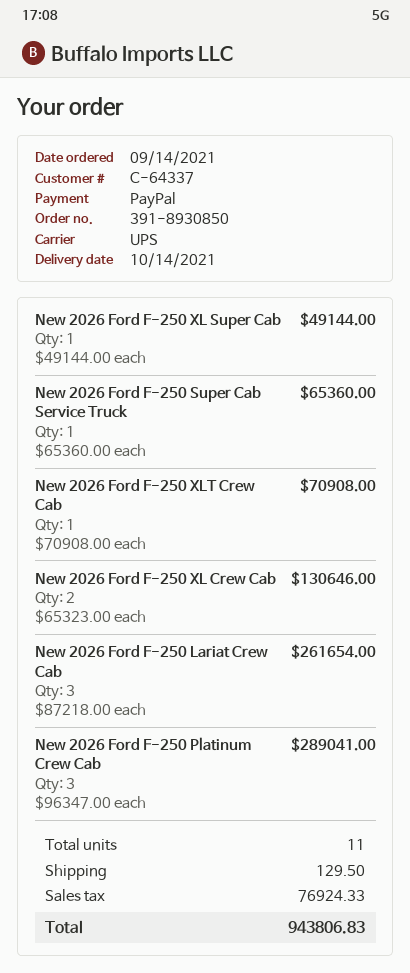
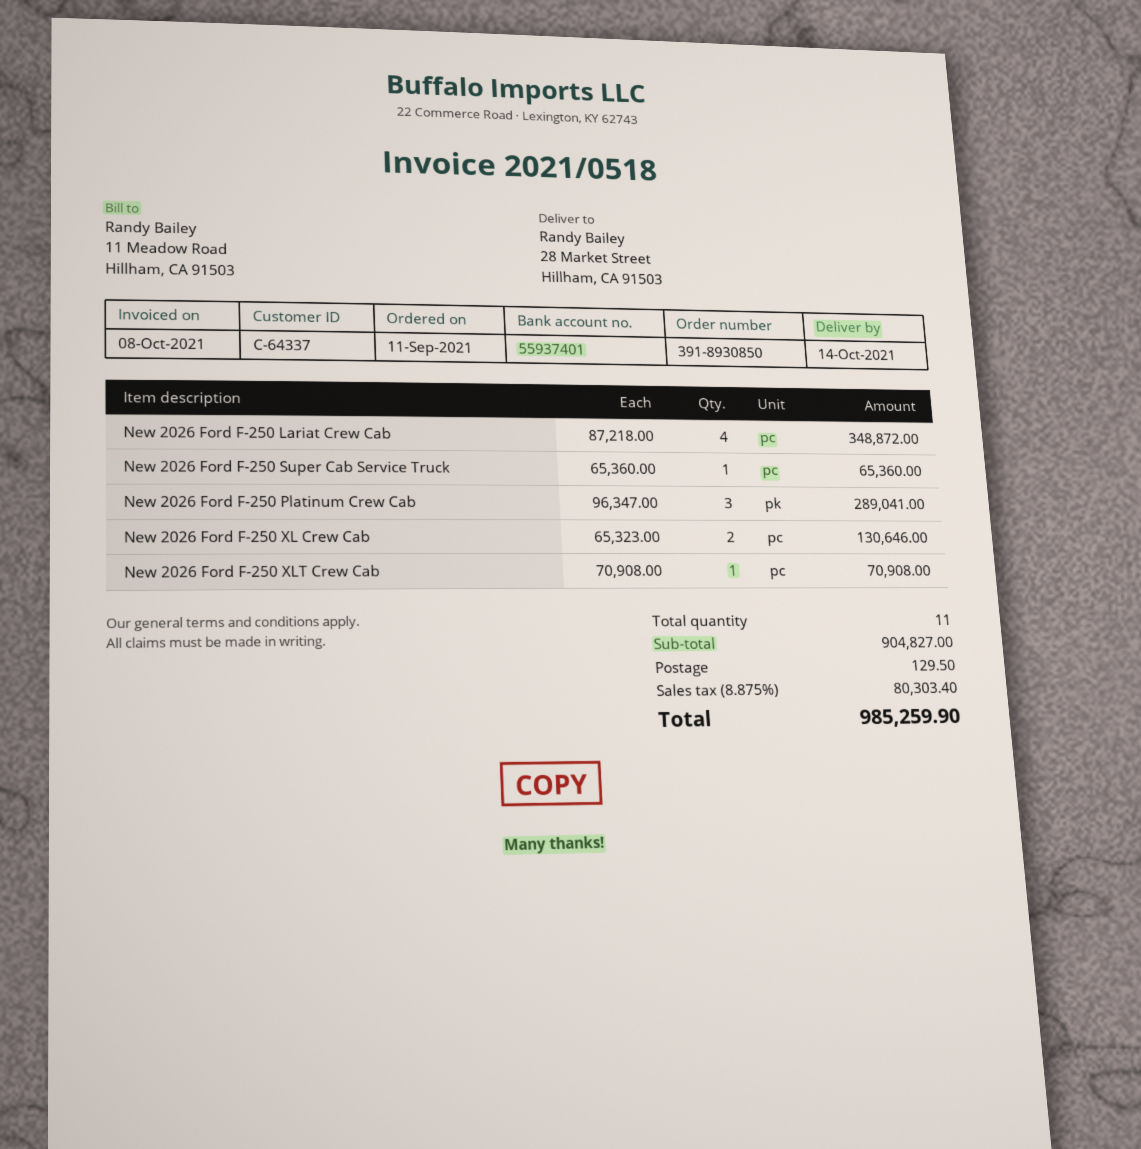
order date: 2021-09-14 -> 2021-09-11
New 2026 Ford F-250 XL Super Cab: 1 x 49144.00 = 49144.00 -> none
New 2026 Ford F-250 Lariat Crew Cab: 3 x 87218.00 = 261654.00 -> 4 x 87218.00 = 348872.00
tax: 76924.33 -> 80303.40
total: 943806.83 -> 985259.90

